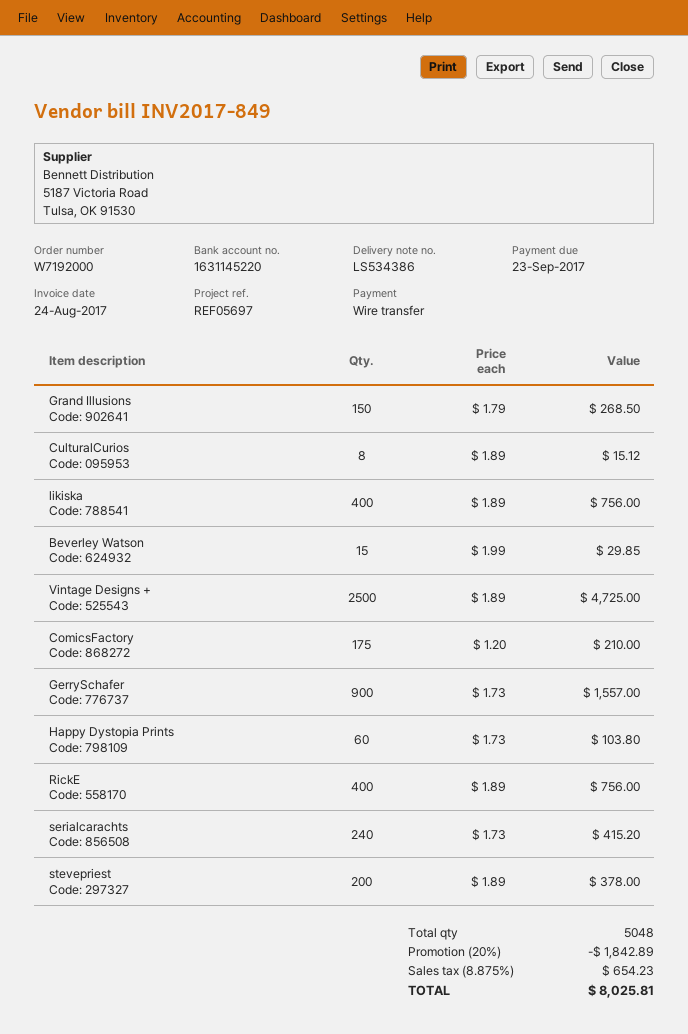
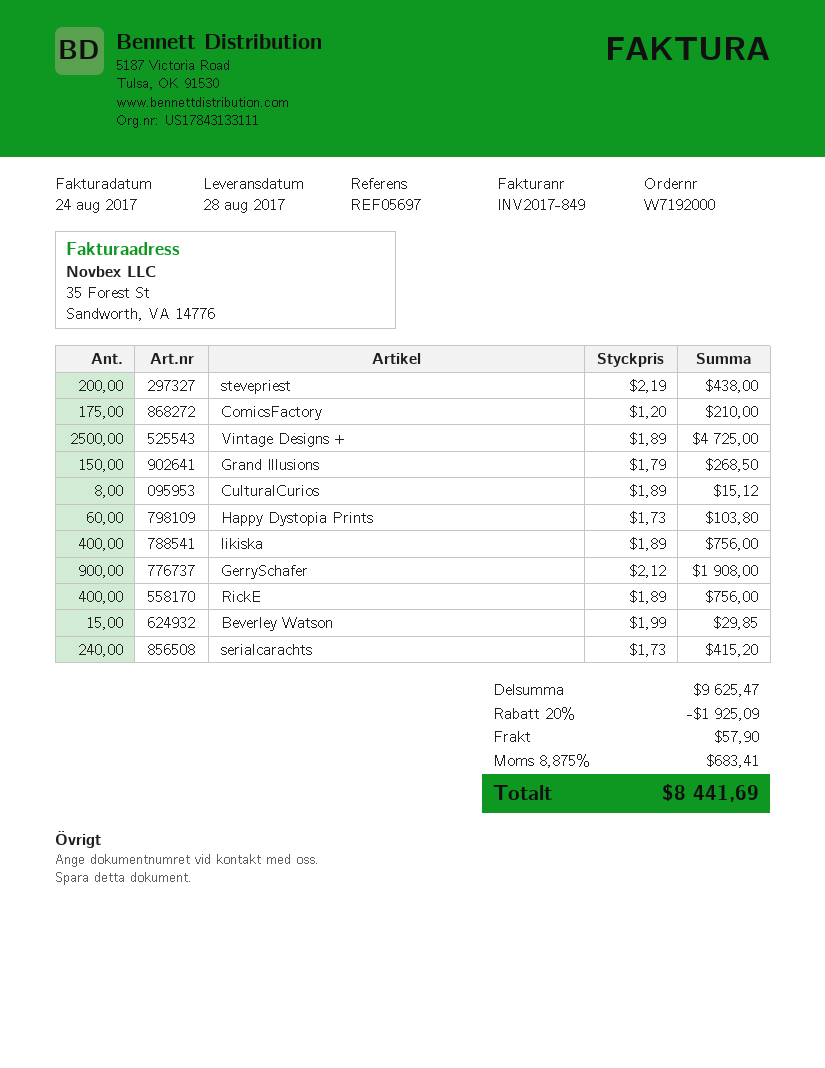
GerrySchafer: 900 x 1.73 = 1557.00 -> 900 x 2.12 = 1908.00
stevepriest: 200 x 1.89 = 378.00 -> 200 x 2.19 = 438.00
discount: 20% = 1842.89 -> 20% = 1925.09
shipping: none -> 57.90
tax: 8.875% = 654.23 -> 8.875% = 683.41
total: 8025.81 -> 8441.69

